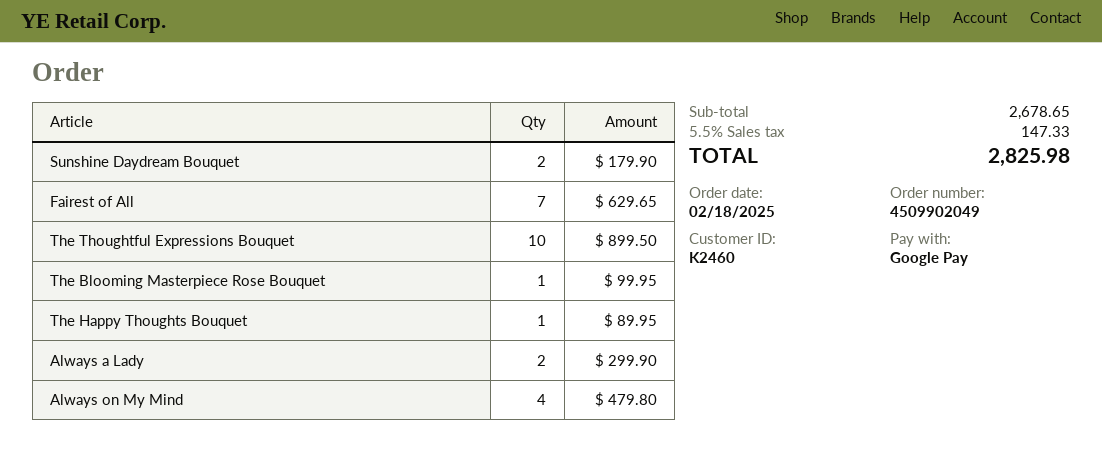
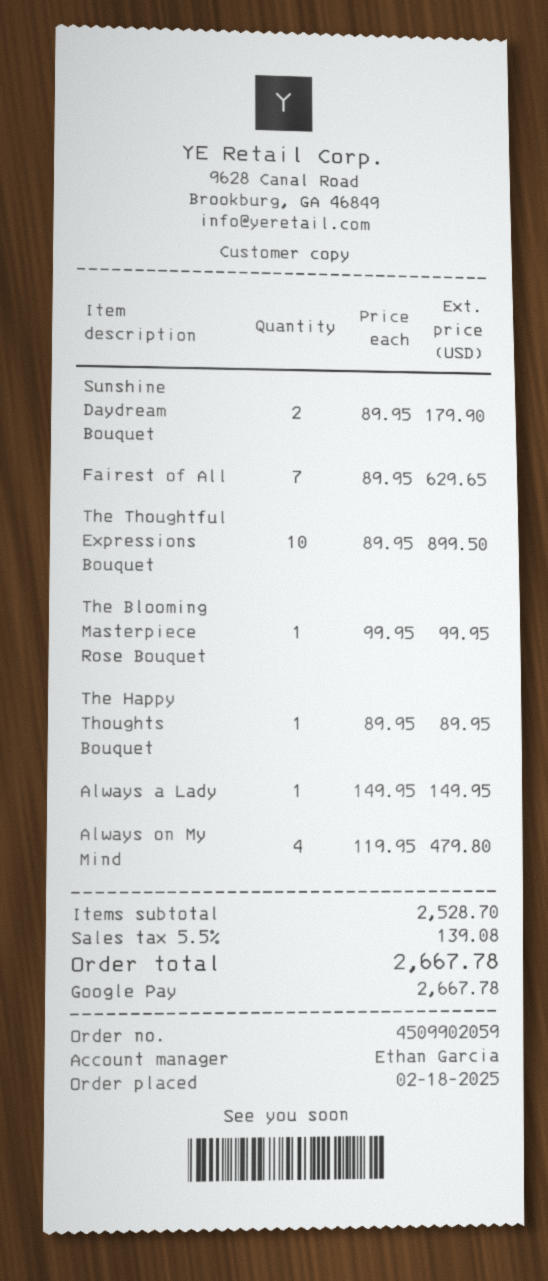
order number: 4509902049 -> 4509902059
Always a Lady: 2 for 299.90 -> 1 for 149.95
subtotal: 2678.65 -> 2528.70
tax: 5.5% = 147.33 -> 5.5% = 139.08
total: 2825.98 -> 2667.78

